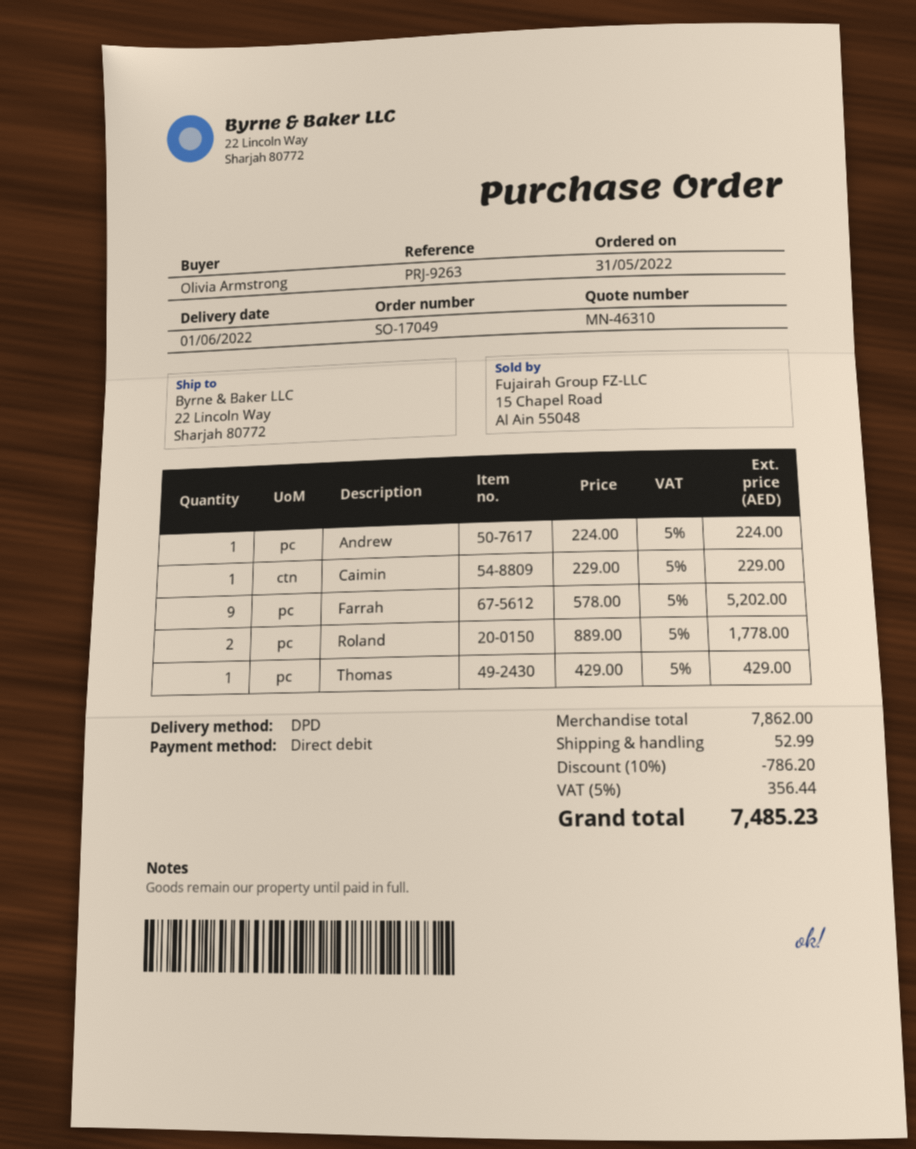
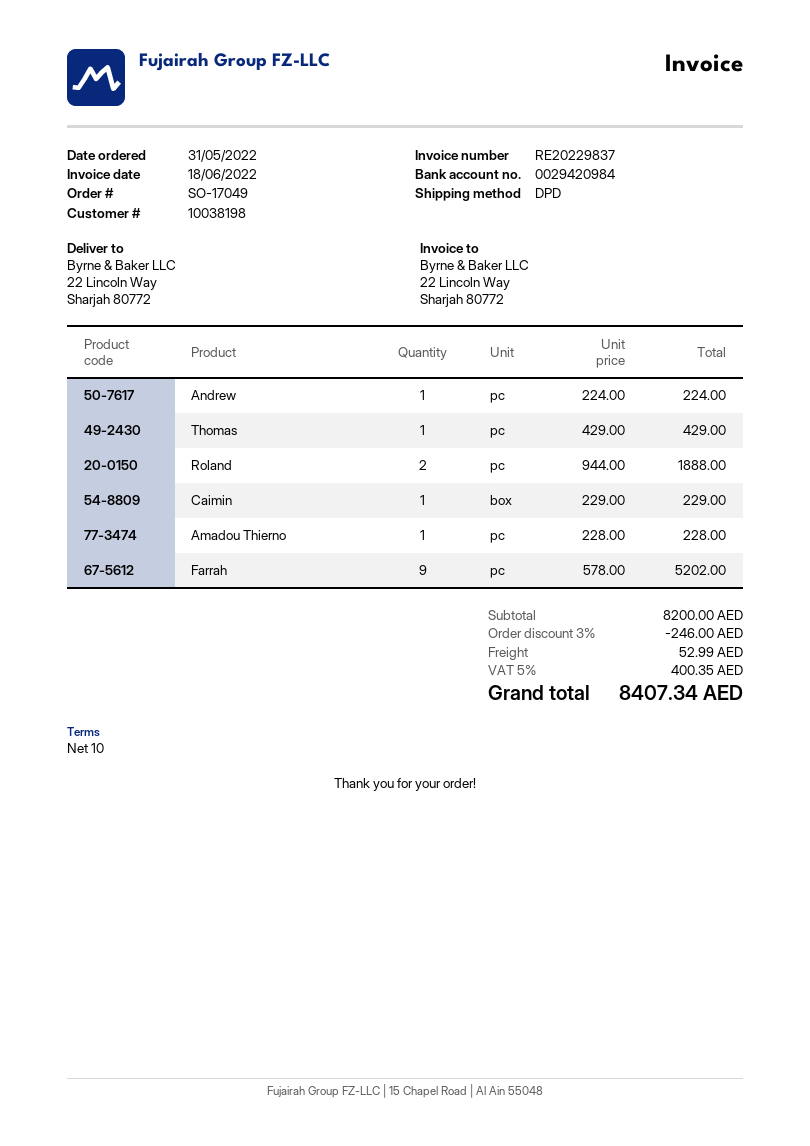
Roland: 2 x 889.00 = 1778.00 -> 2 x 944.00 = 1888.00
Amadou Thierno: none -> 1 x 228.00 = 228.00
subtotal: 7862.00 -> 8200.00
discount: 10% = 786.20 -> 3% = 246.00
tax: 5% = 356.44 -> 5% = 400.35
total: 7485.23 -> 8407.34

